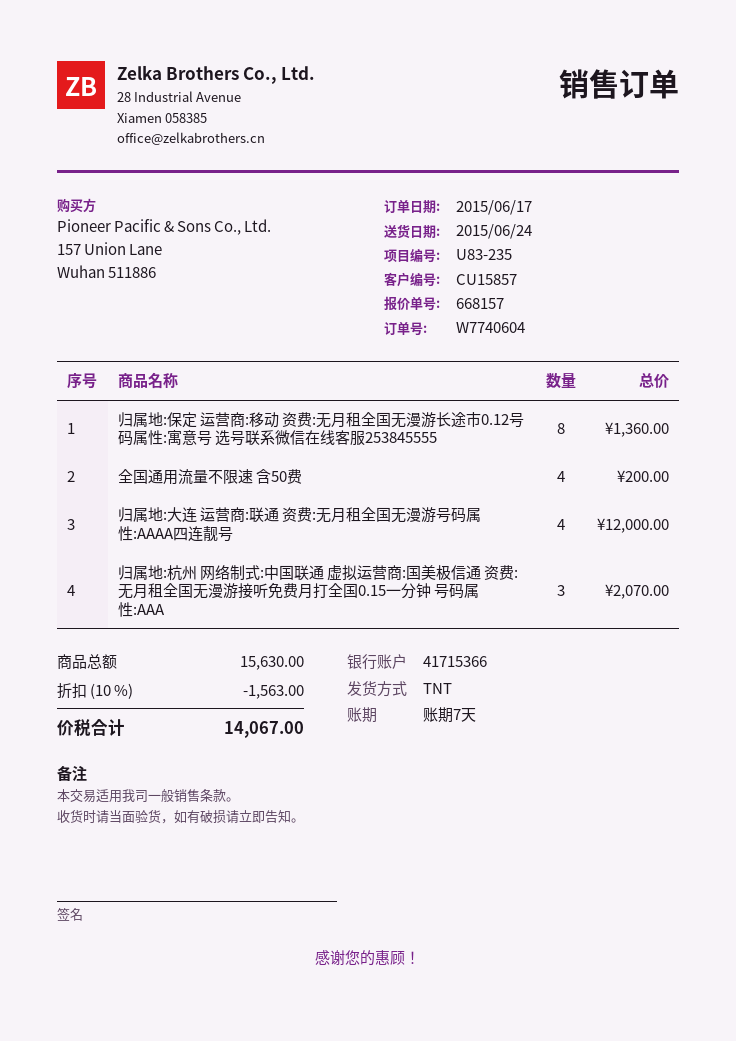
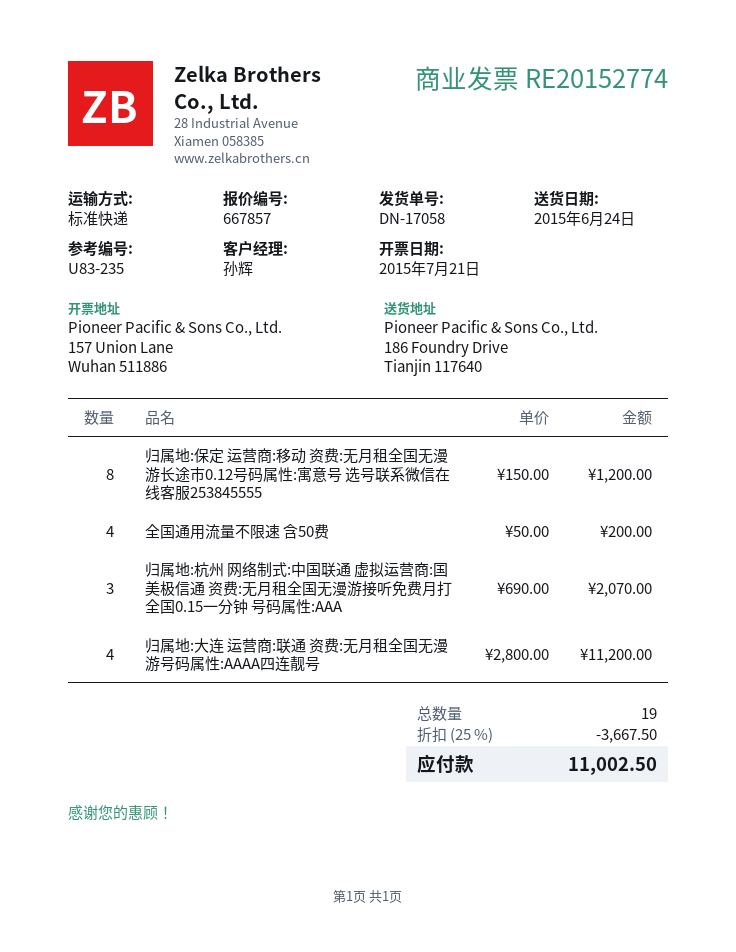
quote number: 668157 -> 667857
shipping method: TNT -> standard
归属地:保定 运营商:移动 资费:无月租全国无漫游长途市0.12号码属性:寓意号 选号联系微信在线客服253845555: 8 for 1360.00 -> 8 for 1200.00
归属地:大连 运营商:联通 资费:无月租全国无漫游号码属性:AAAA四连靓号: 4 for 12000.00 -> 4 for 11200.00
discount: 10% = 1563.00 -> 25% = 3667.50
total: 14067.00 -> 11002.50

